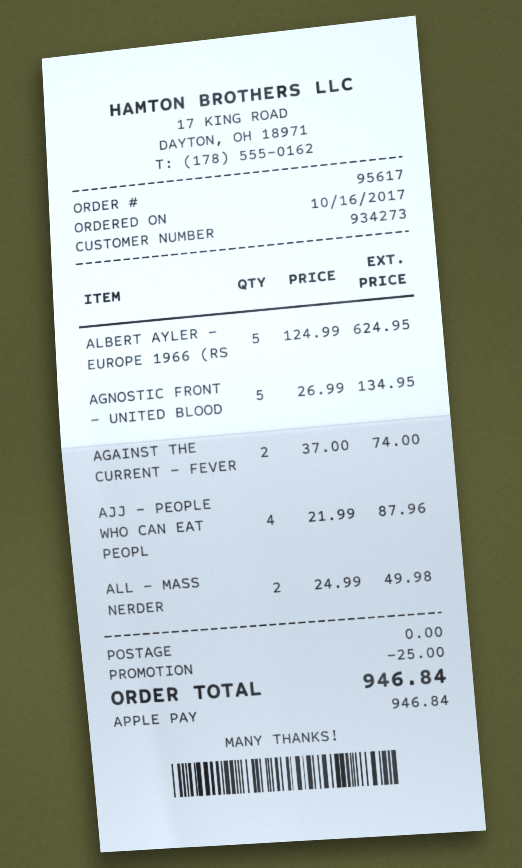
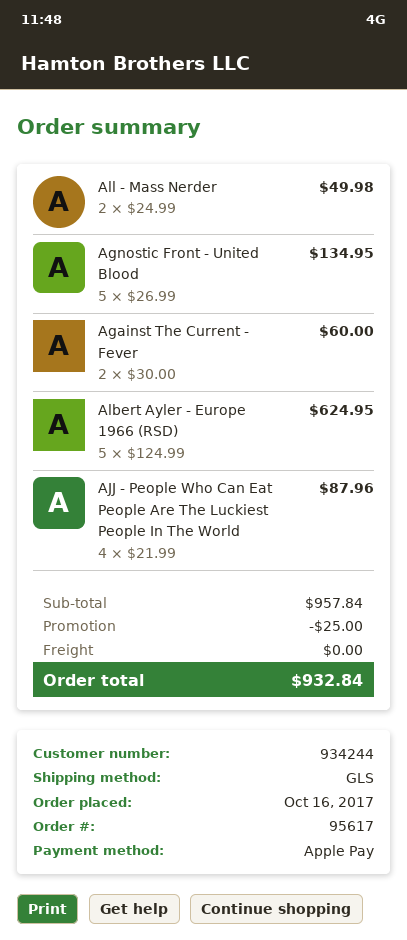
customer number: 934273 -> 934244
AGAINST THE CURRENT - FEVER: 2 x 37.00 = 74.00 -> 2 x 30.00 = 60.00
total: 946.84 -> 932.84

